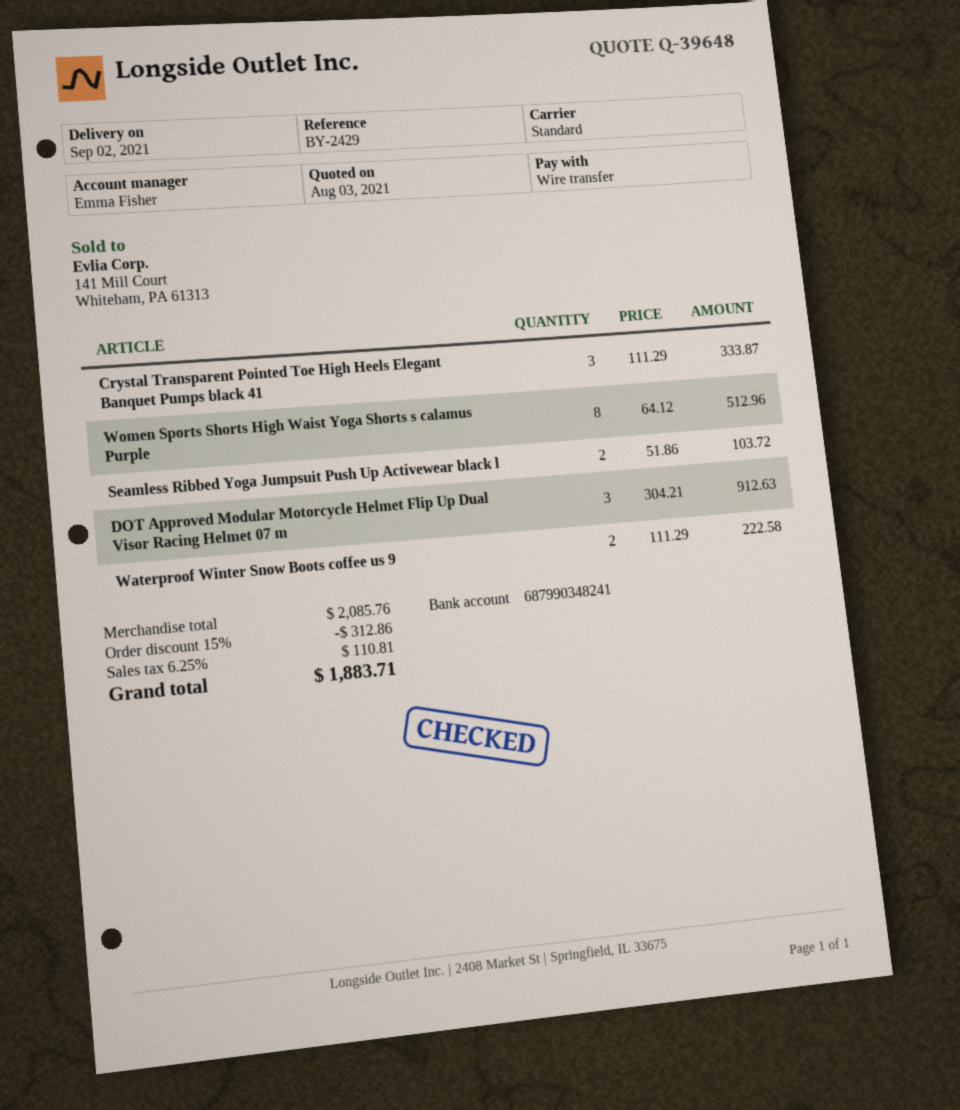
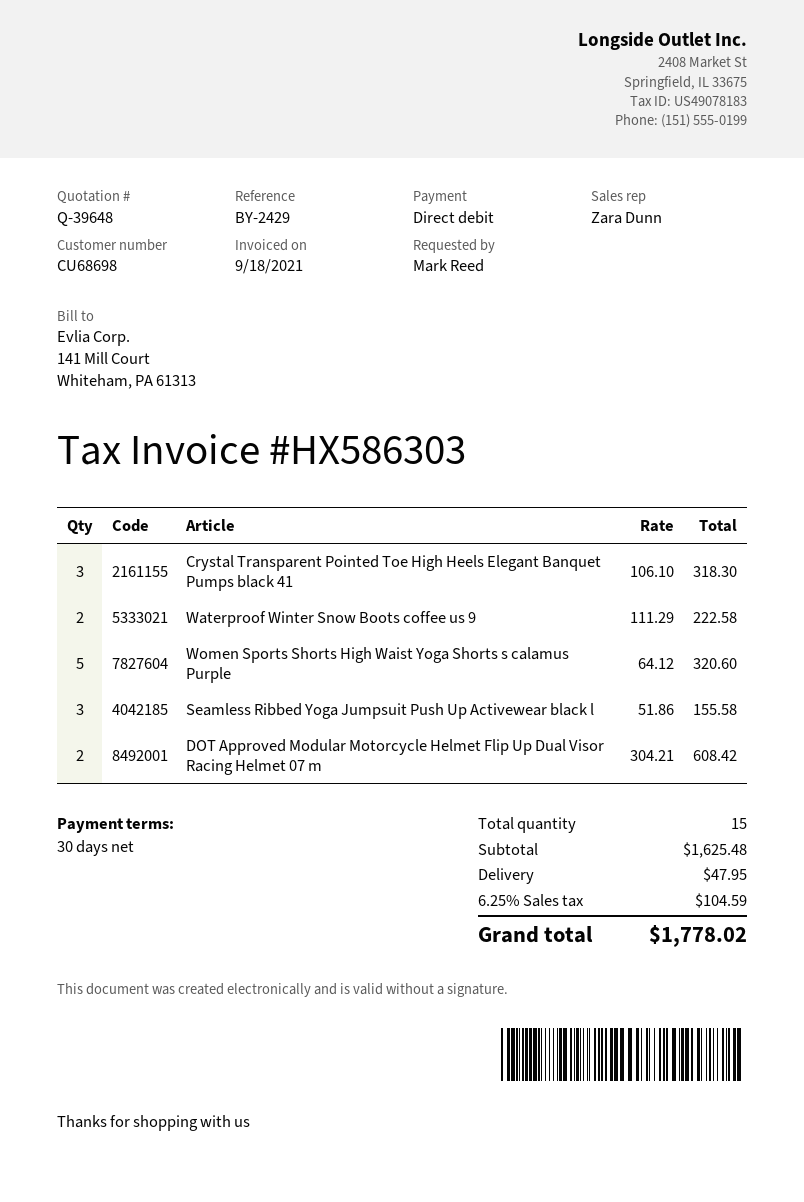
sales rep: Emma Fisher -> Zara Dunn
payment method: bank transfer -> direct debit
Crystal Transparent Pointed Toe High Heels Elegant Banquet Pumps black 41: 3 x 111.29 = 333.87 -> 3 x 106.10 = 318.30
Women Sports Shorts High Waist Yoga Shorts s calamus Purple: 8 x 64.12 = 512.96 -> 5 x 64.12 = 320.60
Seamless Ribbed Yoga Jumpsuit Push Up Activewear black l: 2 x 51.86 = 103.72 -> 3 x 51.86 = 155.58
DOT Approved Modular Motorcycle Helmet Flip Up Dual Visor Racing Helmet 07 m: 3 x 304.21 = 912.63 -> 2 x 304.21 = 608.42
subtotal: 2085.76 -> 1625.48
discount: 15% = 312.86 -> none
shipping: none -> 47.95
tax: 6.25% = 110.81 -> 6.25% = 104.59
total: 1883.71 -> 1778.02

